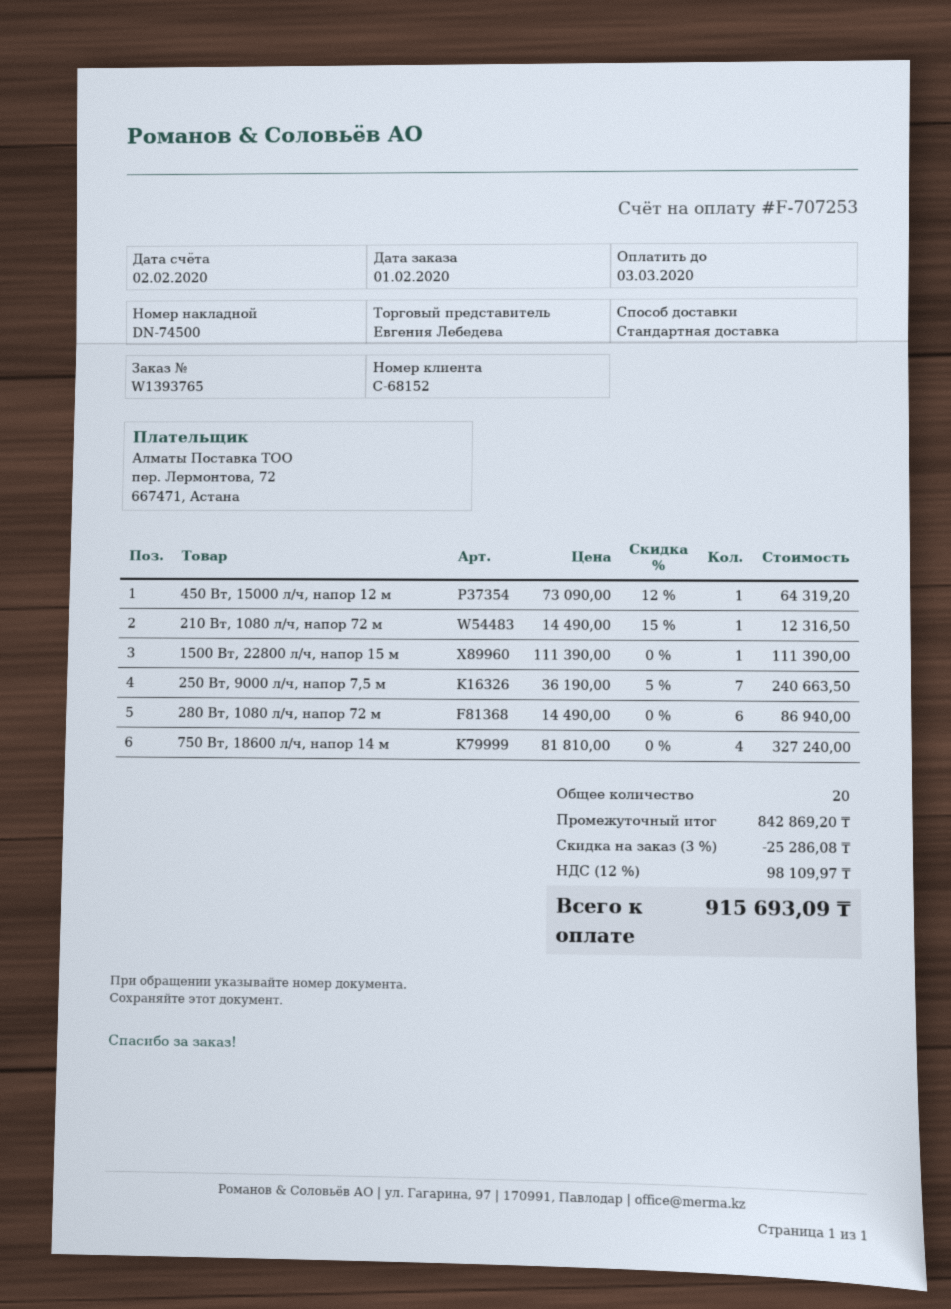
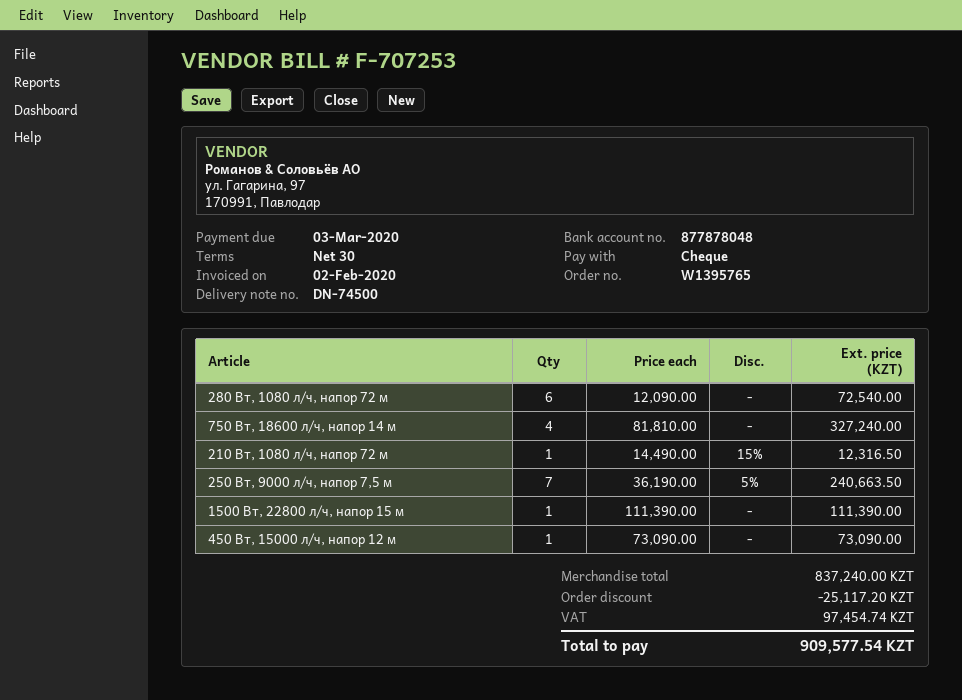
order number: W1393765 -> W1395765
450 Вт, 15000 л/ч, напор 12 м: 1 x 73090.00 - 12% = 64319.20 -> 1 x 73090.00 = 73090.00
280 Вт, 1080 л/ч, напор 72 м: 6 x 14490.00 = 86940.00 -> 6 x 12090.00 = 72540.00
subtotal: 842869.20 -> 837240.00
discount: 25286.08 -> 25117.20
tax: 98109.97 -> 97454.74
total: 915693.09 -> 909577.54

